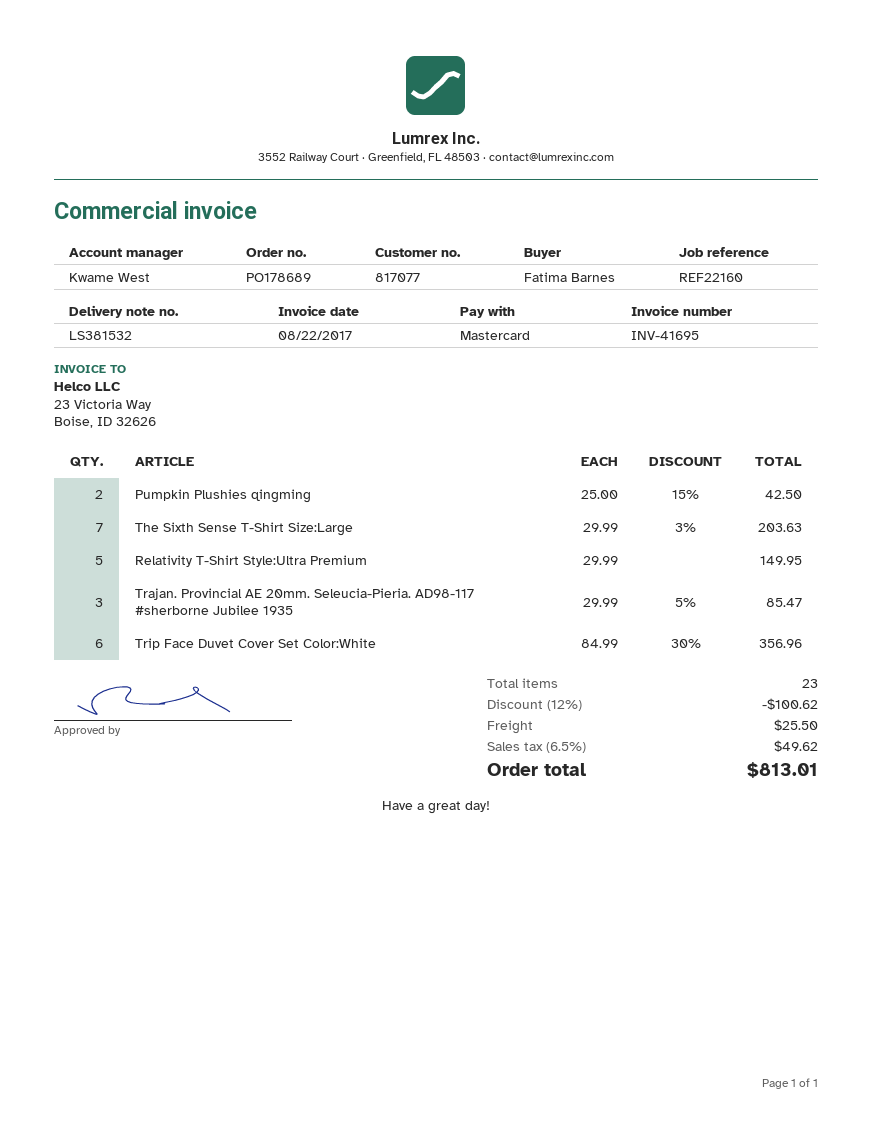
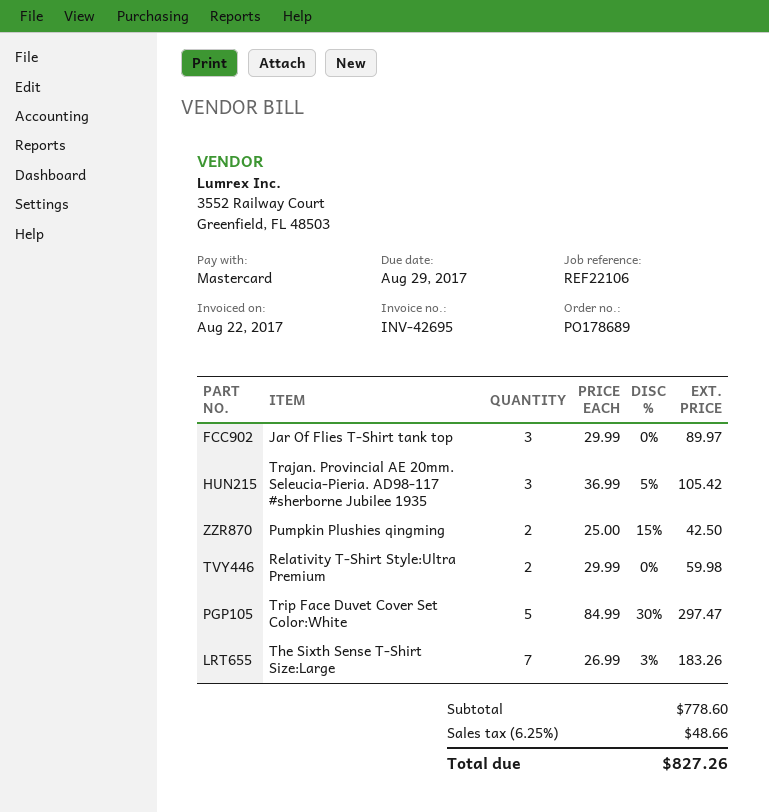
invoice number: INV-41695 -> INV-42695
reference: REF22160 -> REF22106
The Sixth Sense T-Shirt Size:Large: 7 x 29.99 - 3% = 203.63 -> 7 x 26.99 - 3% = 183.26
Relativity T-Shirt Style:Ultra Premium: 5 x 29.99 = 149.95 -> 2 x 29.99 = 59.98
Trajan. Provincial AE 20mm. Seleucia-Pieria. AD98-117 #sherborne Jubilee 1935: 3 x 29.99 - 5% = 85.47 -> 3 x 36.99 - 5% = 105.42
Trip Face Duvet Cover Set Color:White: 6 x 84.99 - 30% = 356.96 -> 5 x 84.99 - 30% = 297.47
Jar Of Flies T-Shirt tank top: none -> 3 x 29.99 = 89.97
discount: 12% = 100.62 -> none
shipping: 25.50 -> none
tax: 6.5% = 49.62 -> 6.25% = 48.66
total: 813.01 -> 827.26

